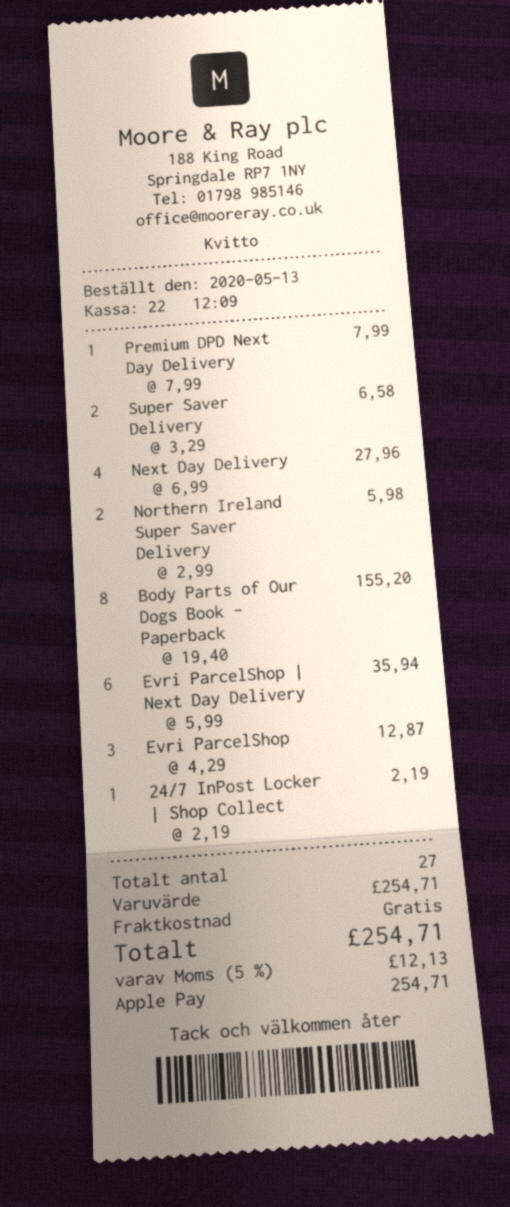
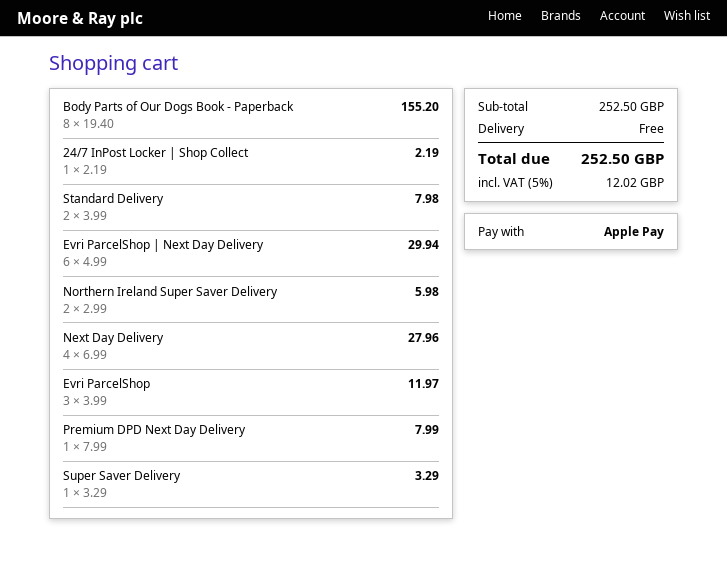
Super Saver Delivery: 2 x 3.29 = 6.58 -> 1 x 3.29 = 3.29
Evri ParcelShop | Next Day Delivery: 6 x 5.99 = 35.94 -> 6 x 4.99 = 29.94
Evri ParcelShop: 3 x 4.29 = 12.87 -> 3 x 3.99 = 11.97
Standard Delivery: none -> 2 x 3.99 = 7.98
subtotal: 254.71 -> 252.50
tax: 5% = 12.13 -> 5% = 12.02
total: 254.71 -> 252.50

